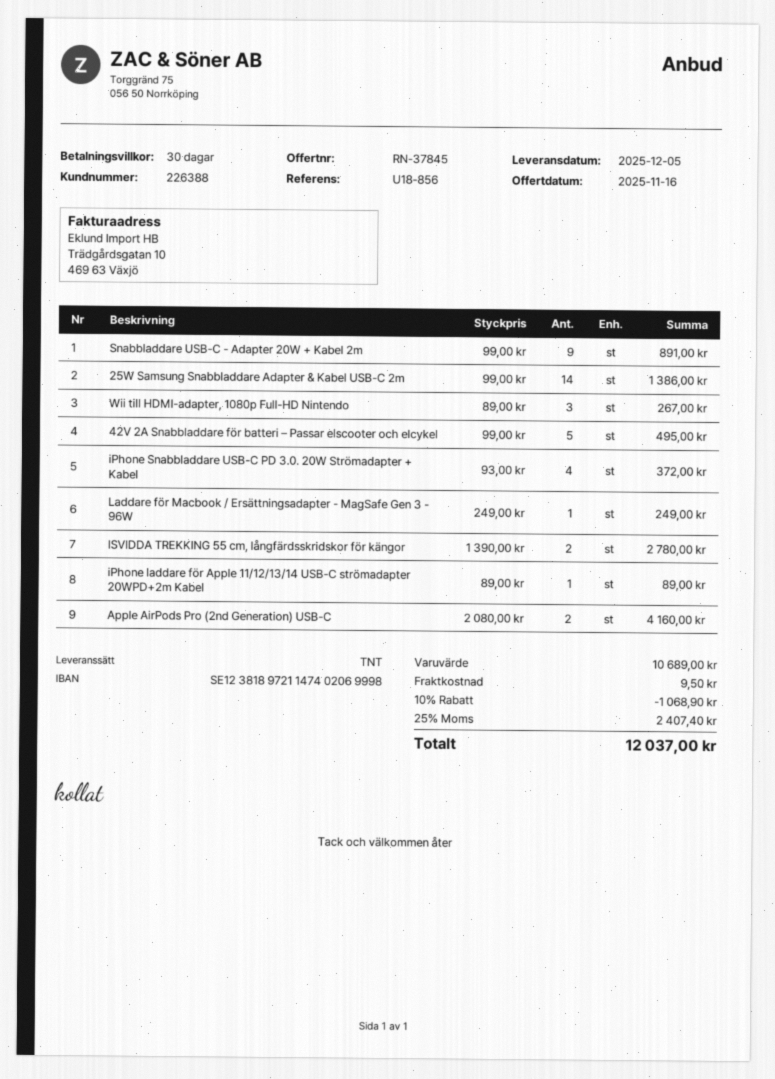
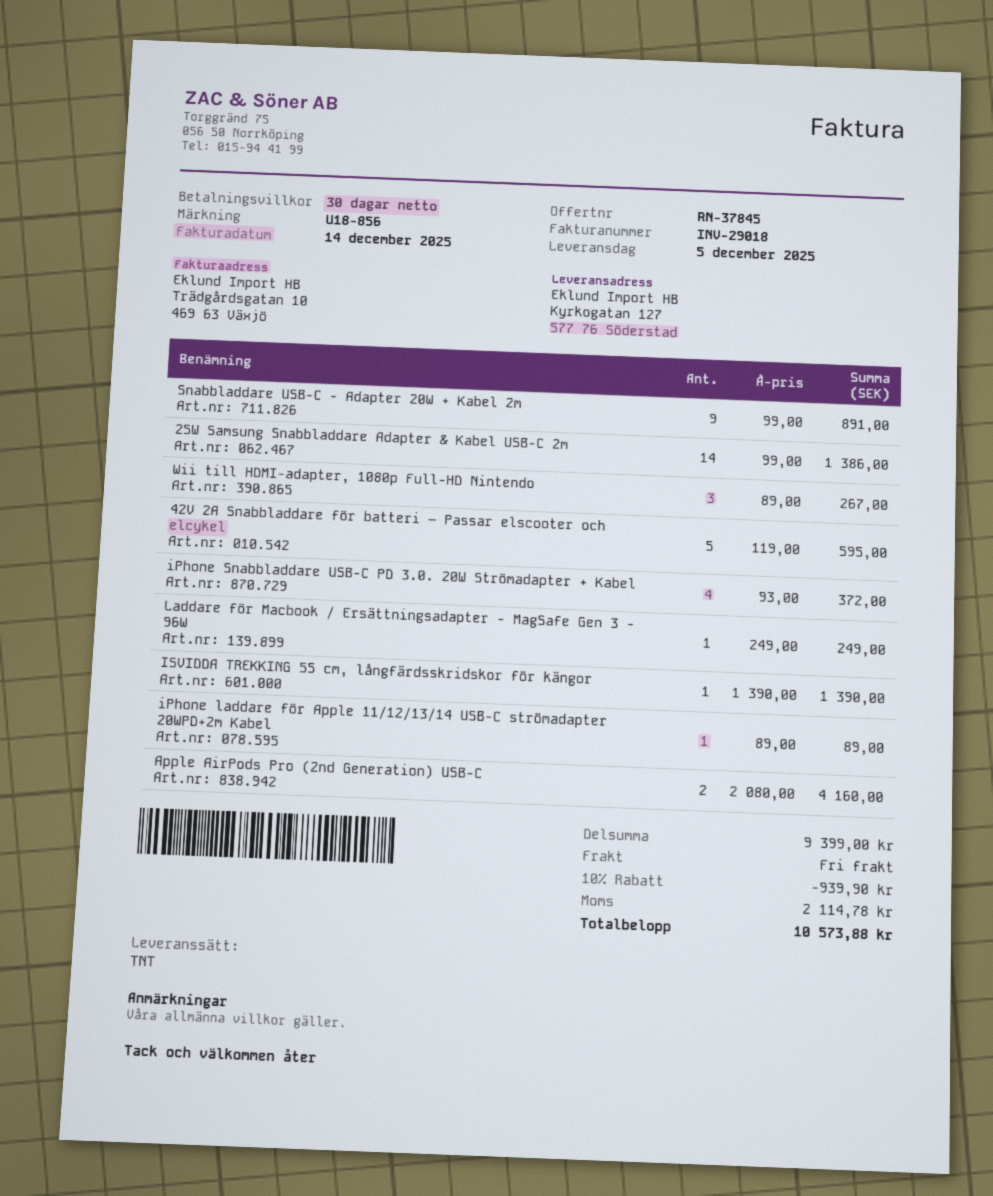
42V 2A Snabbladdare för batteri – Passar elscooter och elcykel: 5 x 99.00 = 495.00 -> 5 x 119.00 = 595.00
ISVIDDA TREKKING 55 cm, långfärdsskridskor för kängor: 2 x 1390.00 = 2780.00 -> 1 x 1390.00 = 1390.00
subtotal: 10689.00 -> 9399.00
discount: 10% = 1068.90 -> 10% = 939.90
shipping: 9.50 -> 0.00
tax: 2407.40 -> 2114.78
total: 12037.00 -> 10573.88

